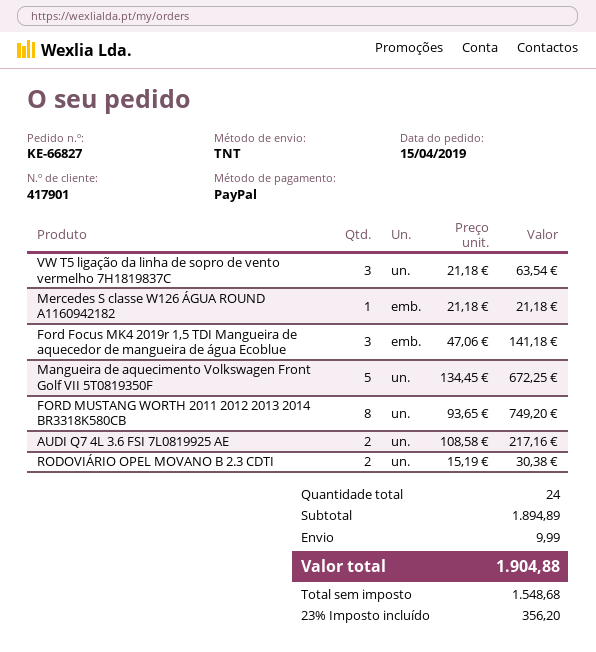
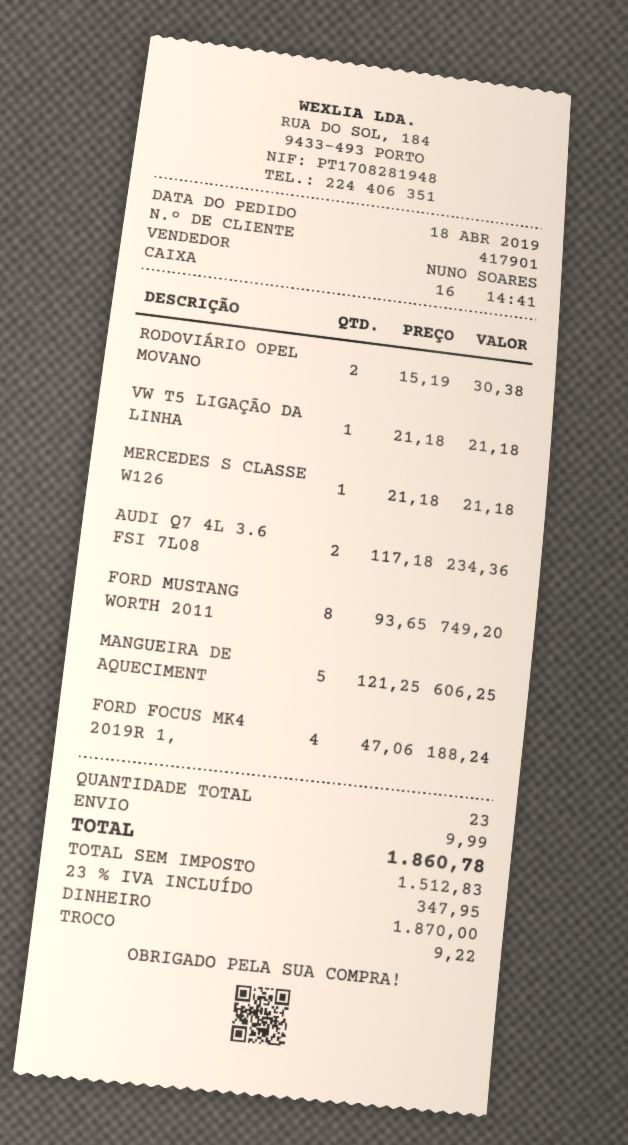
order date: 2019-04-15 -> 2019-04-18
payment method: PayPal -> cash
VW T5 ligação da linha de sopro de vento vermelho 7H1819837C: 3 x 21.18 = 63.54 -> 1 x 21.18 = 21.18
Ford Focus MK4 2019r 1,5 TDI Mangueira de aquecedor de mangueira de água Ecoblue: 3 x 47.06 = 141.18 -> 4 x 47.06 = 188.24
Mangueira de aquecimento Volkswagen Front Golf VII 5T0819350F: 5 x 134.45 = 672.25 -> 5 x 121.25 = 606.25
AUDI Q7 4L 3.6 FSI 7L0819925 AE: 2 x 108.58 = 217.16 -> 2 x 117.18 = 234.36
total quantity: 24 -> 23
net: 1548.68 -> 1512.83
tax: 23% = 356.20 -> 23% = 347.95
total: 1904.88 -> 1860.78

